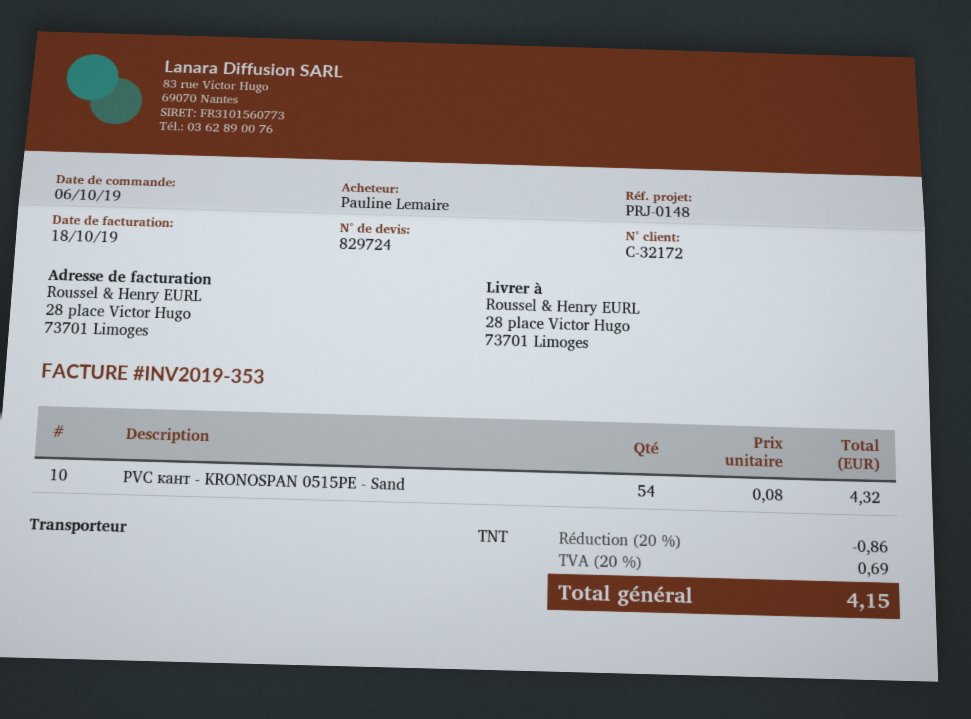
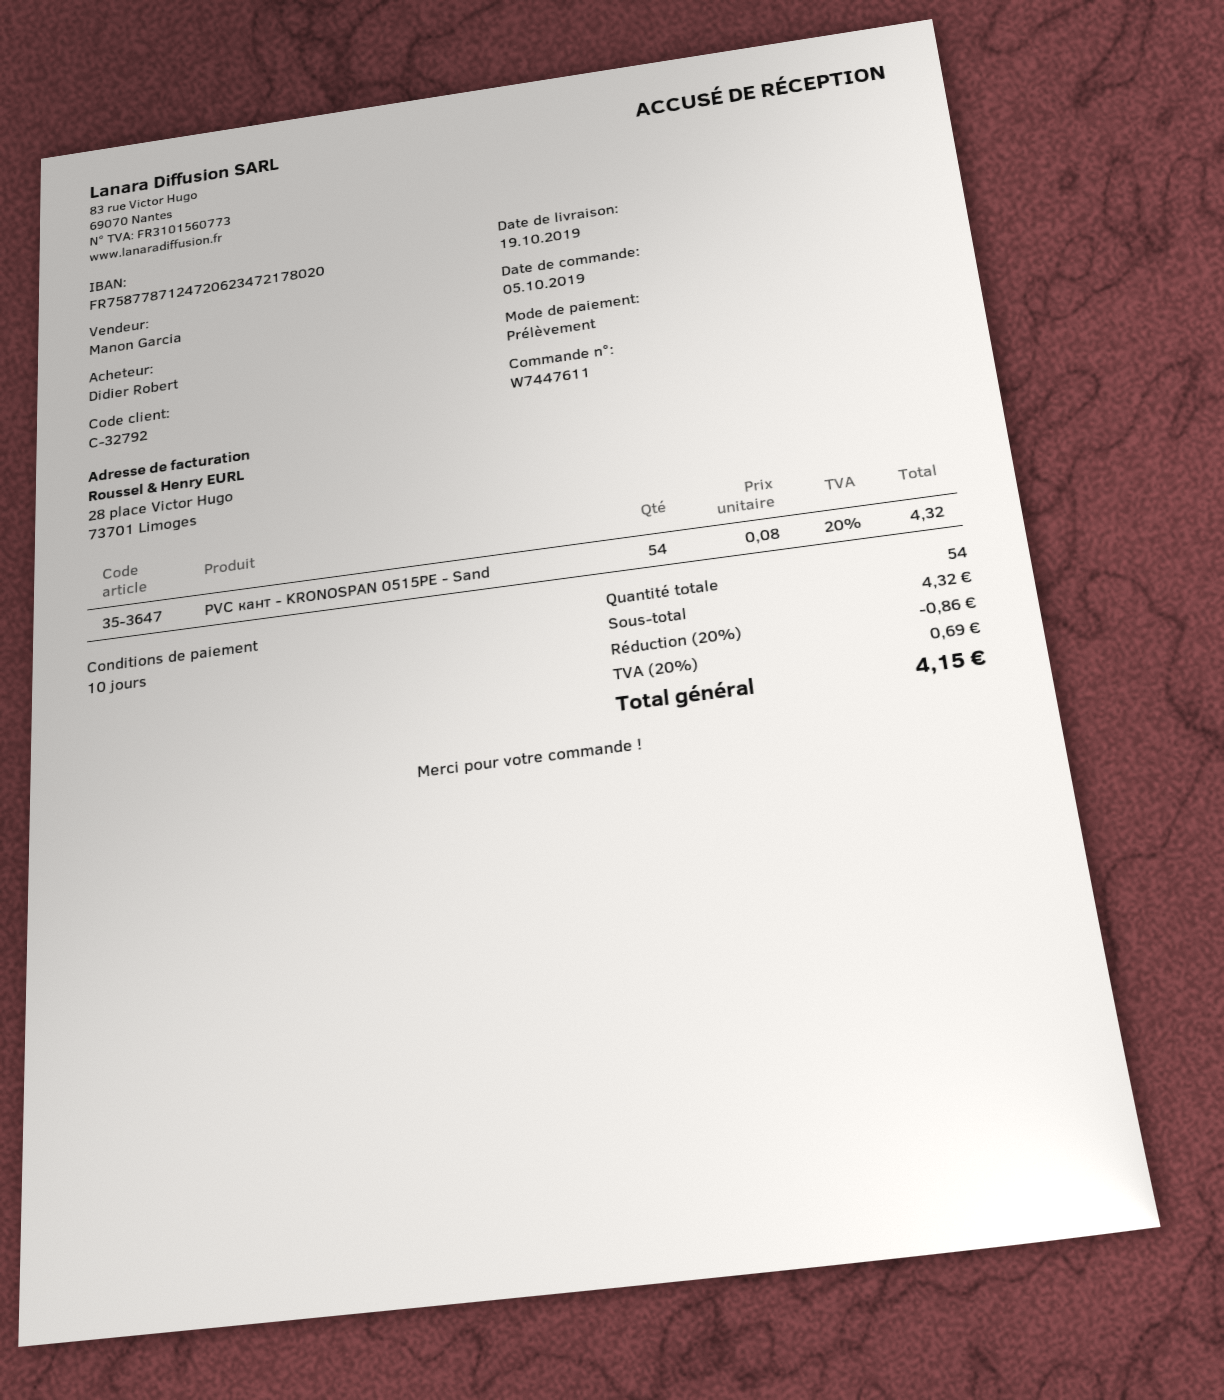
order date: 2019-10-06 -> 2019-10-05
customer number: C-32172 -> C-32792
ordered by: Pauline Lemaire -> Didier Robert

